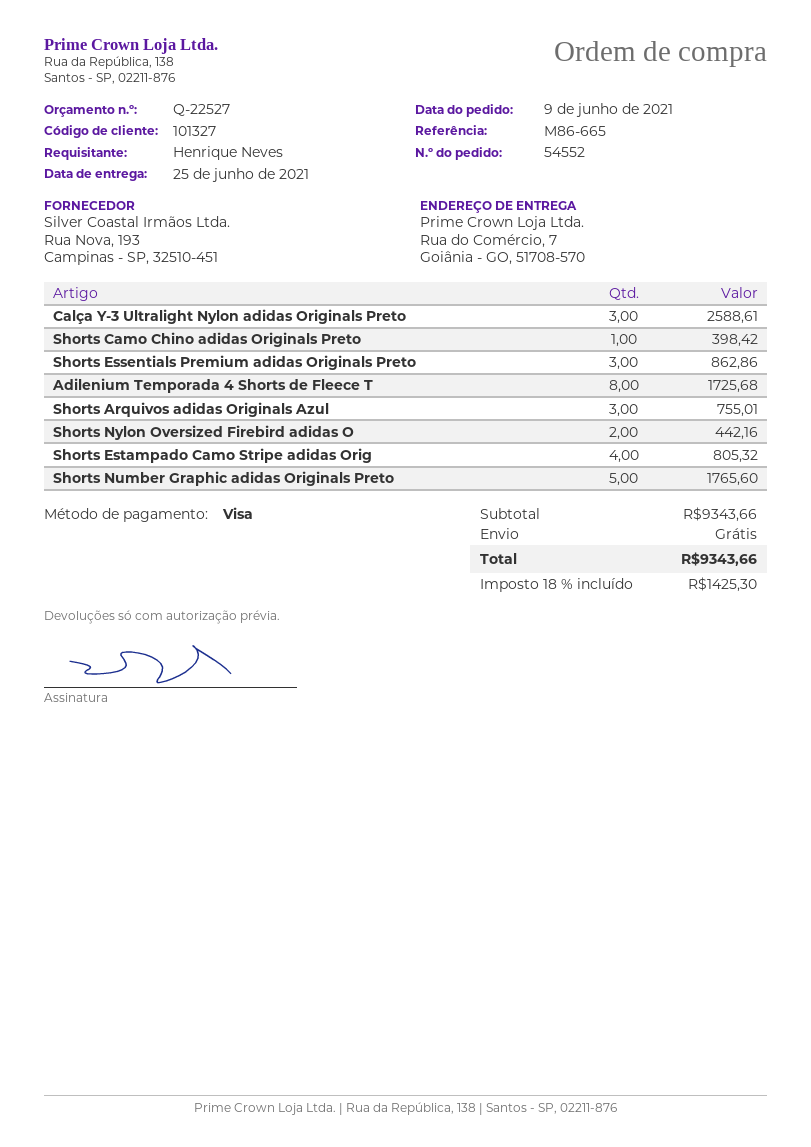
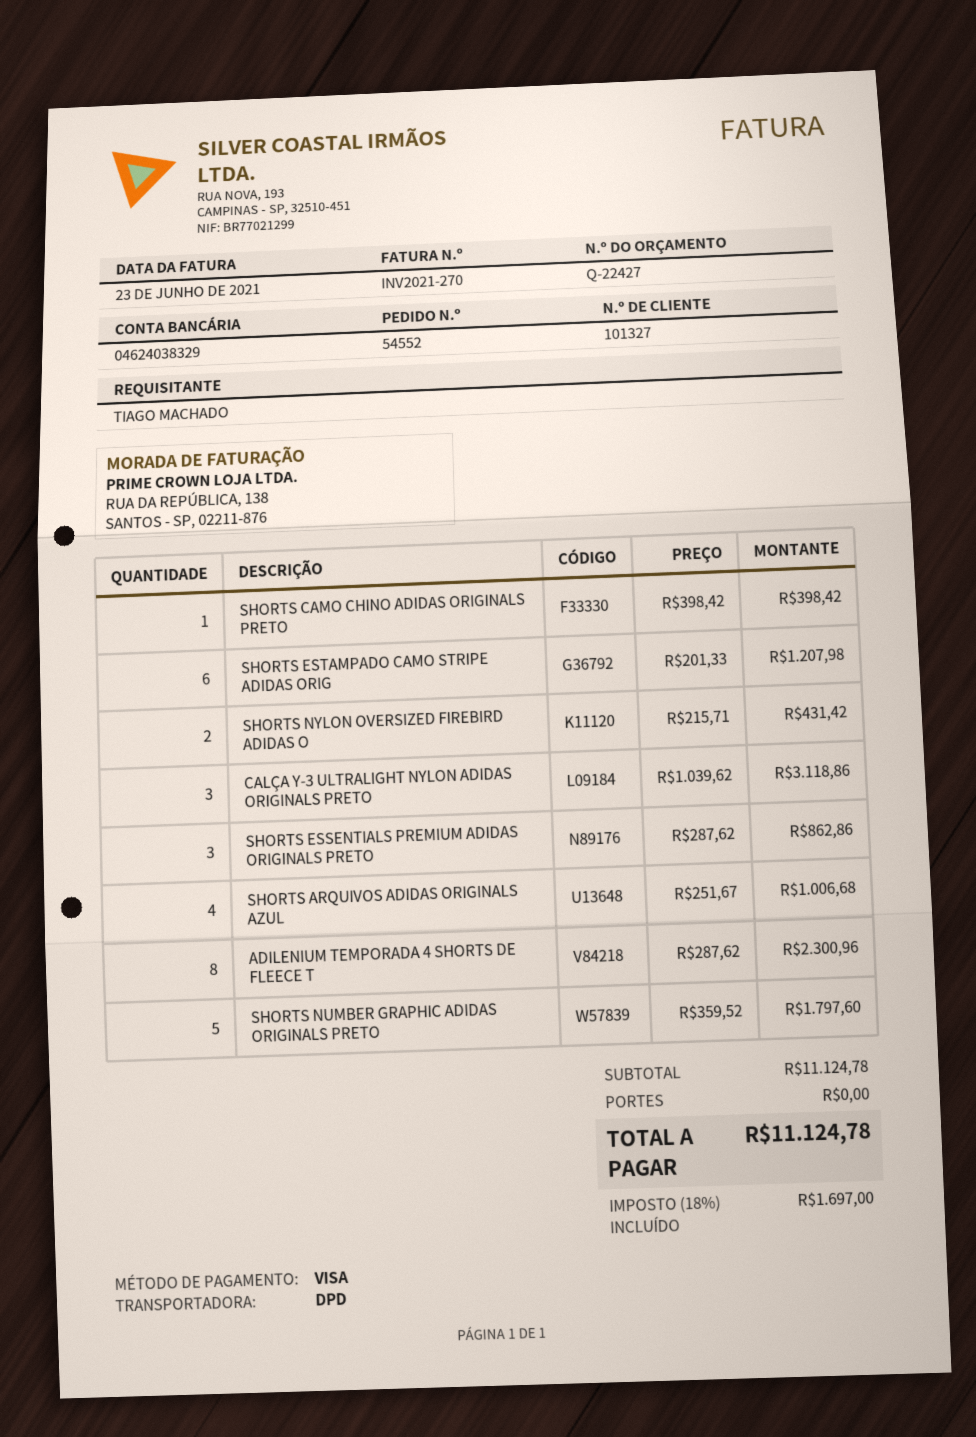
quote number: Q-22527 -> Q-22427
ordered by: Henrique Neves -> TIAGO MACHADO
Calça Y-3 Ultralight Nylon adidas Originals Preto: 3 for 2588.61 -> 3 for 3118.86
Adilenium Temporada 4 Shorts de Fleece T: 8 for 1725.68 -> 8 for 2300.96
Shorts Arquivos adidas Originals Azul: 3 for 755.01 -> 4 for 1006.68
Shorts Nylon Oversized Firebird adidas O: 2 for 442.16 -> 2 for 431.42
Shorts Estampado Camo Stripe adidas Orig: 4 for 805.32 -> 6 for 1207.98
Shorts Number Graphic adidas Originals Preto: 5 for 1765.60 -> 5 for 1797.60
subtotal: 9343.66 -> 11124.78
tax: 18% = 1425.30 -> 18% = 1697.00
total: 9343.66 -> 11124.78

